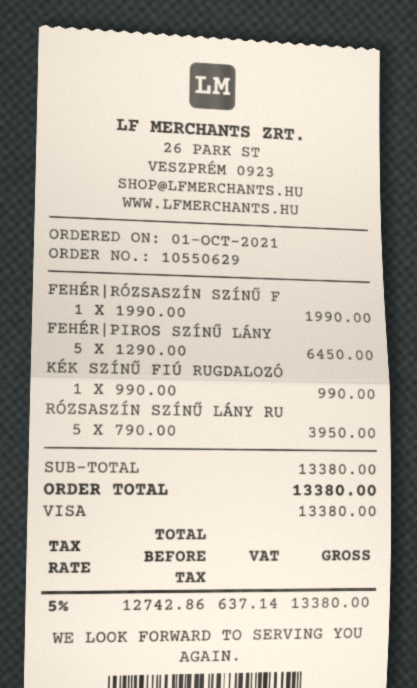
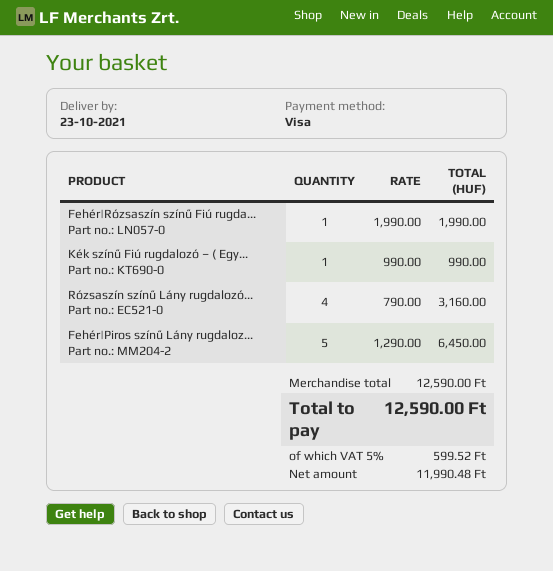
RÓZSASZÍN SZÍNŰ LÁNY RU: 5 x 790.00 = 3950.00 -> 4 x 790.00 = 3160.00
subtotal: 13380.00 -> 12590.00
net: 12742.86 -> 11990.48
tax: 5% = 637.14 -> 5% = 599.52
total: 13380.00 -> 12590.00

